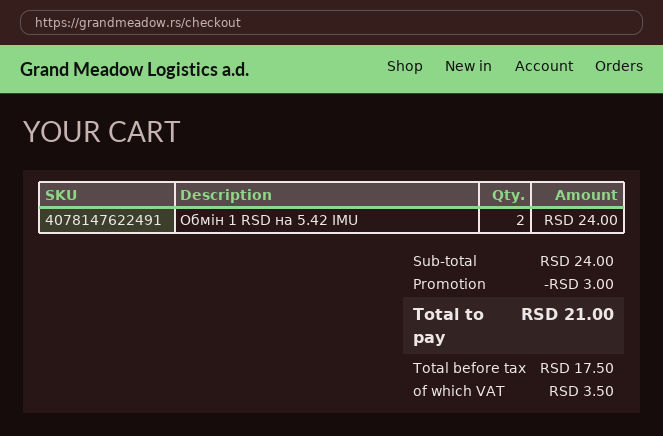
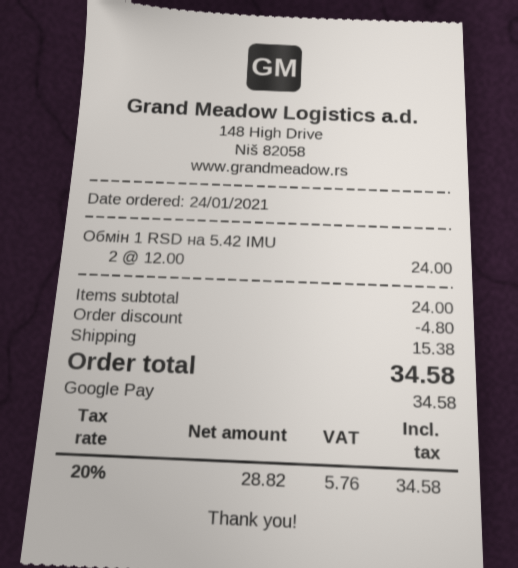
discount: 3.00 -> 4.80
shipping: none -> 15.38
net: 17.50 -> 28.82
tax: 3.50 -> 5.76
total: 21.00 -> 34.58

